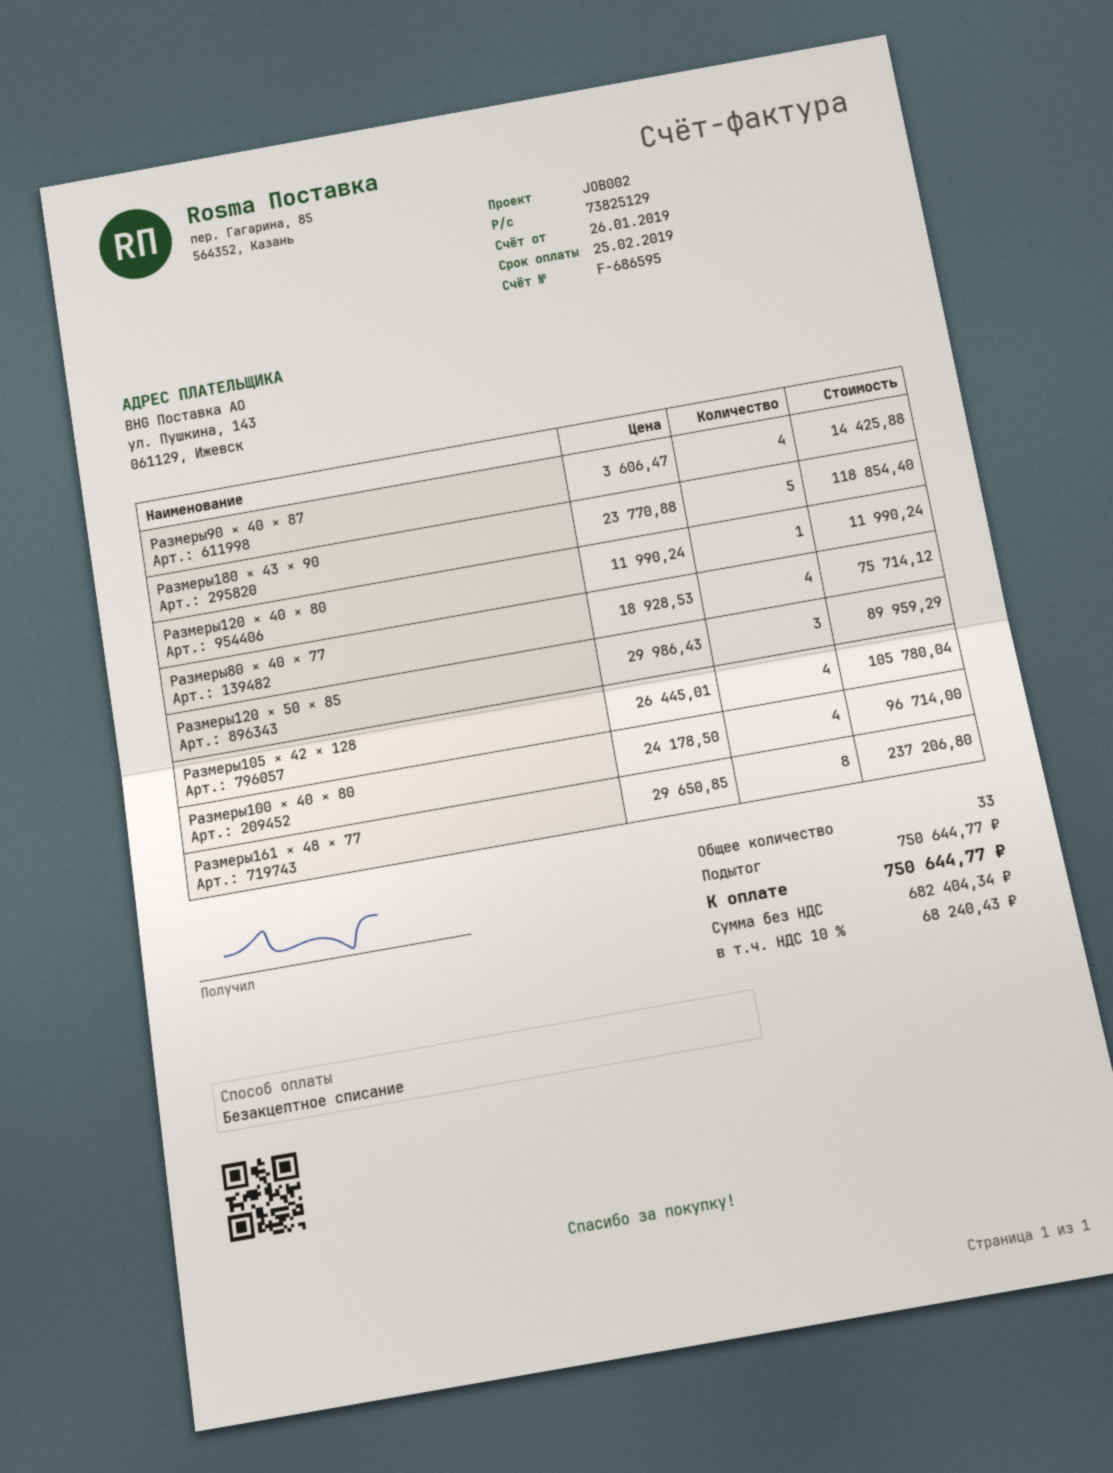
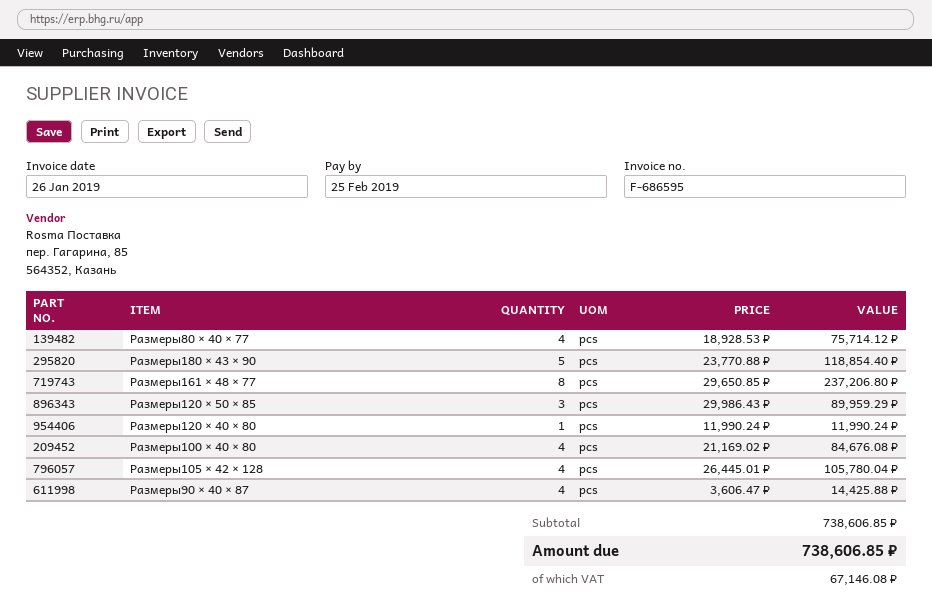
Размеры100 × 40 × 80: 4 x 24178.50 = 96714.00 -> 4 x 21169.02 = 84676.08
subtotal: 750644.77 -> 738606.85
tax: 68240.43 -> 67146.08
total: 750644.77 -> 738606.85

